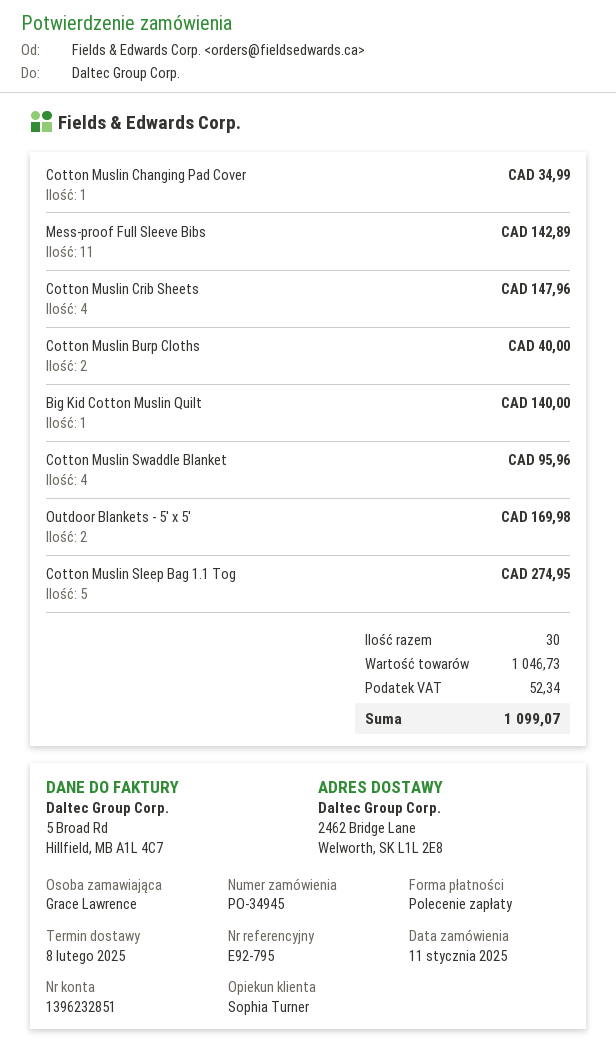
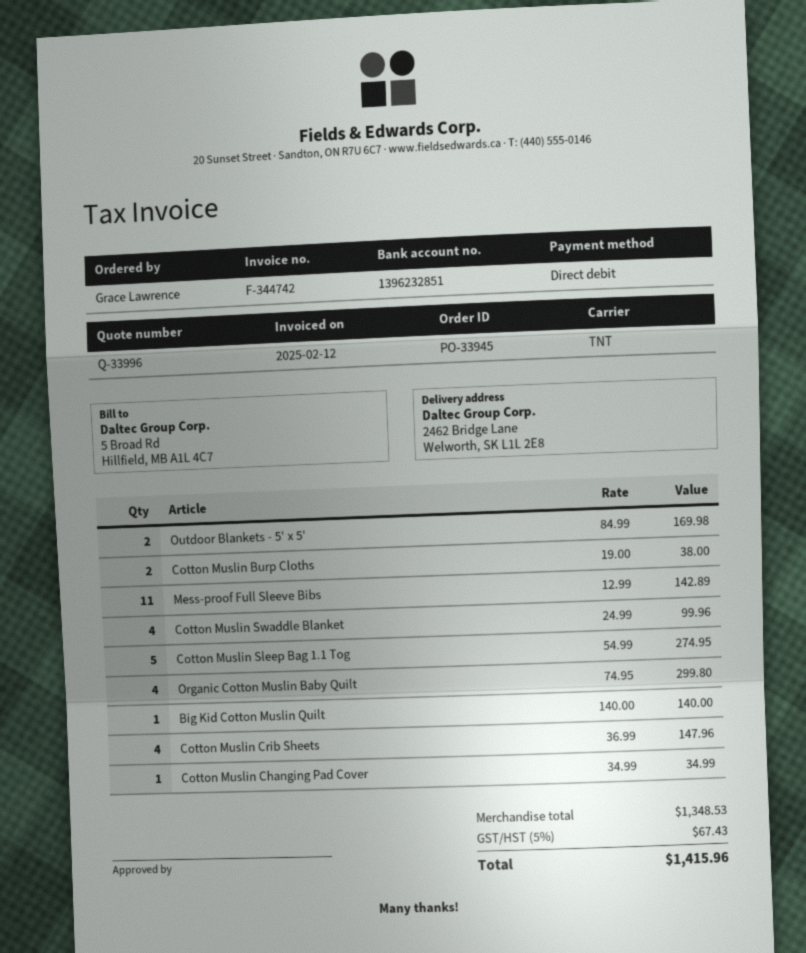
order number: PO-34945 -> PO-33945
Cotton Muslin Burp Cloths: 2 for 40.00 -> 2 for 38.00
Cotton Muslin Swaddle Blanket: 4 for 95.96 -> 4 for 99.96
Organic Cotton Muslin Baby Quilt: none -> 4 for 299.80
subtotal: 1046.73 -> 1348.53
tax: 52.34 -> 67.43
total: 1099.07 -> 1415.96

